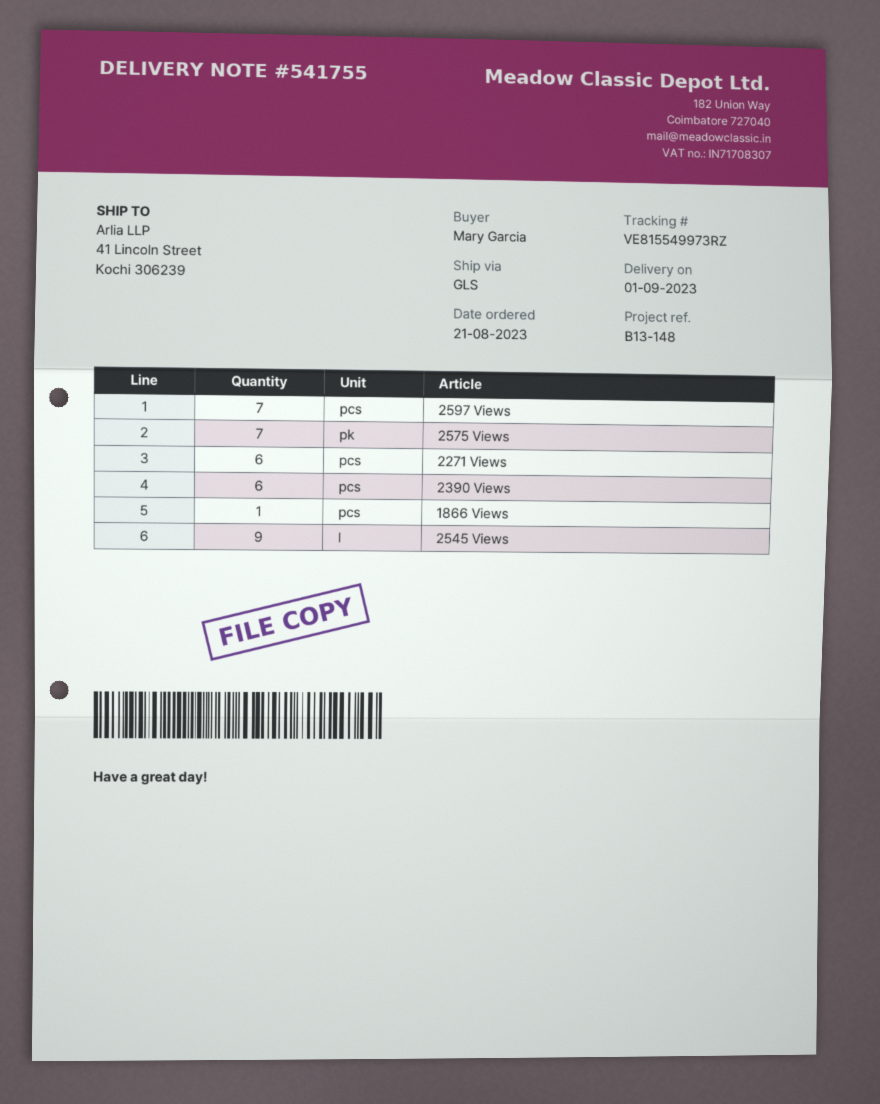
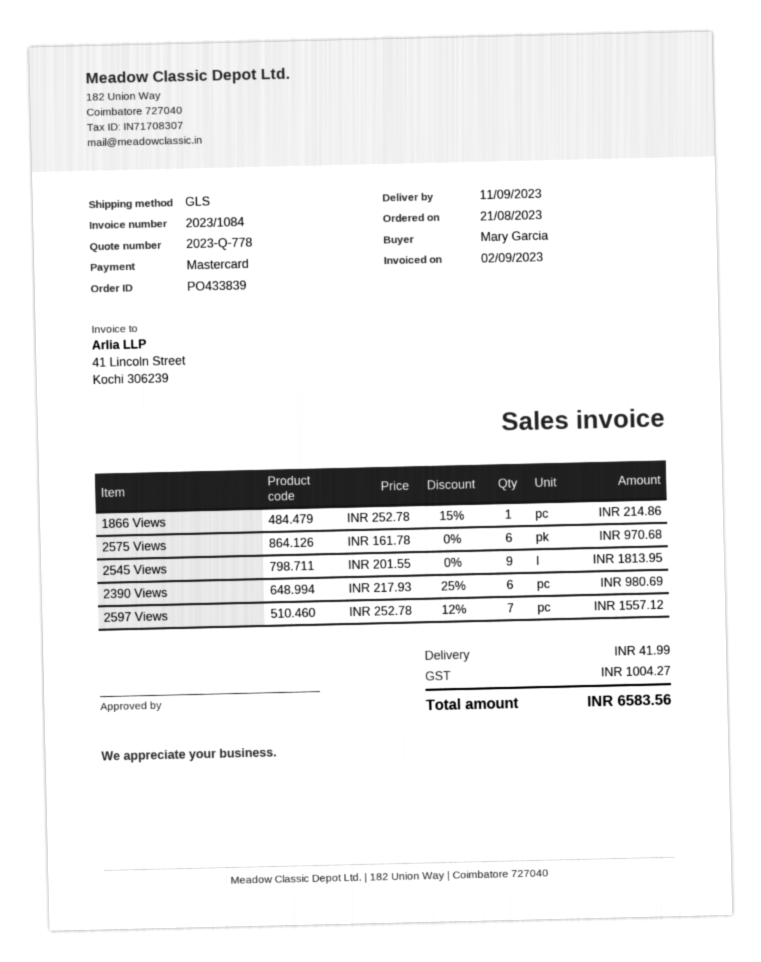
delivery date: 2023-09-01 -> 2023-09-11
2575 Views: 7 -> 6
2271 Views: 6 -> none

